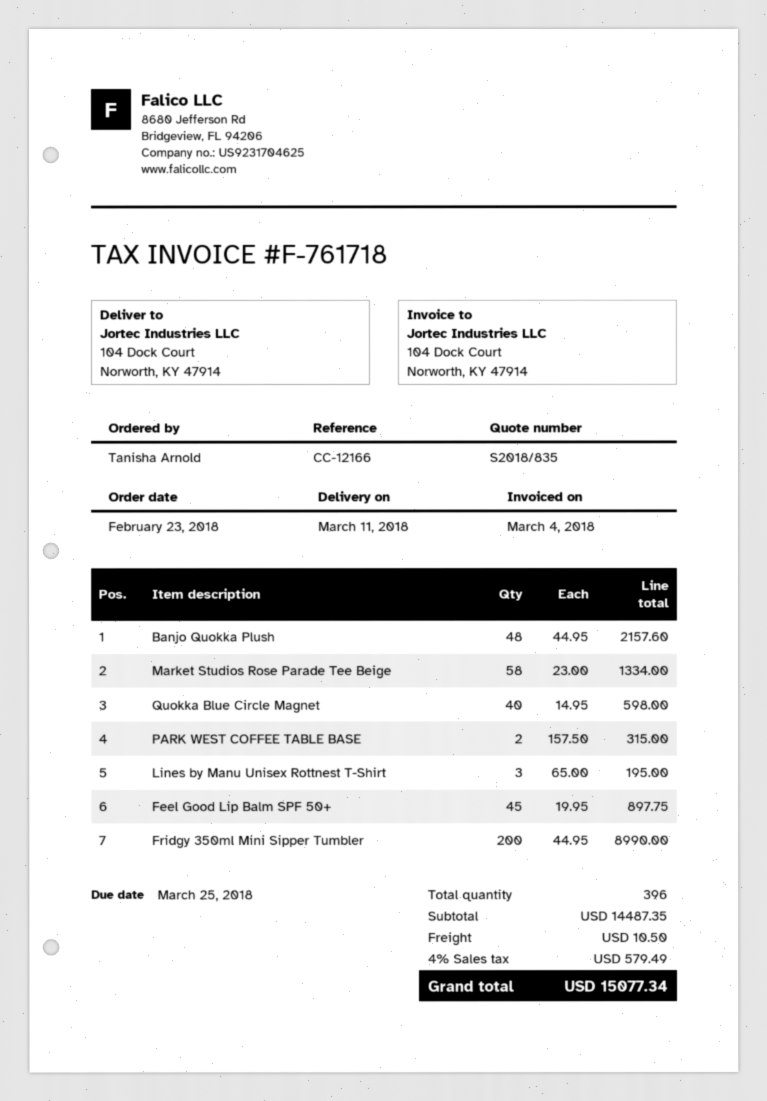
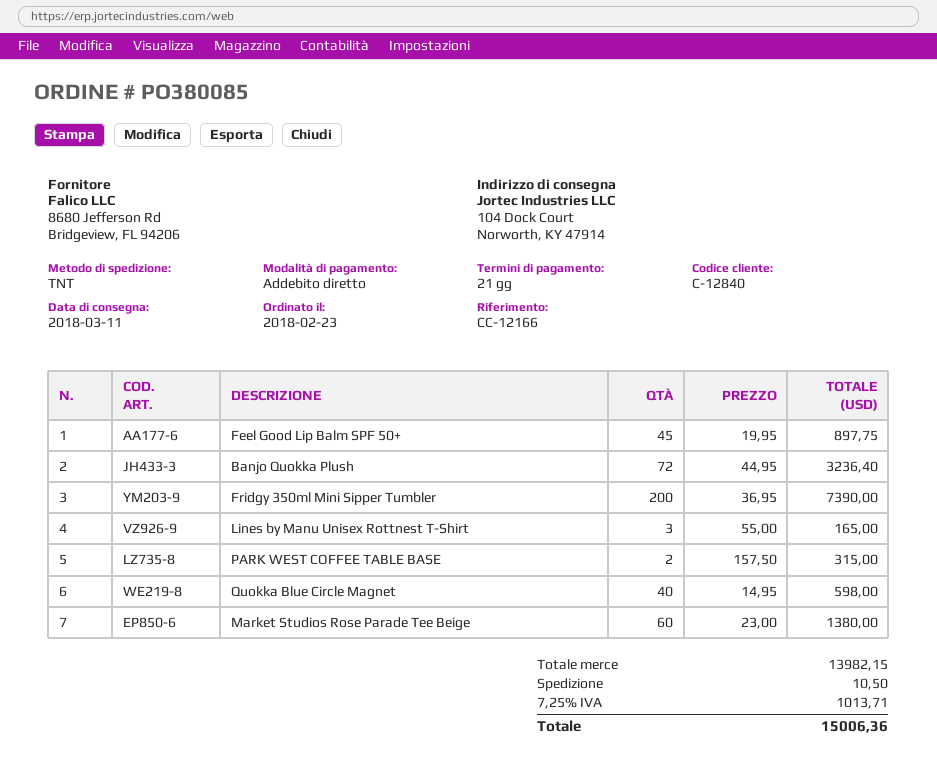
Banjo Quokka Plush: 48 x 44.95 = 2157.60 -> 72 x 44.95 = 3236.40
Market Studios Rose Parade Tee Beige: 58 x 23.00 = 1334.00 -> 60 x 23.00 = 1380.00
Lines by Manu Unisex Rottnest T-Shirt: 3 x 65.00 = 195.00 -> 3 x 55.00 = 165.00
Fridgy 350ml Mini Sipper Tumbler: 200 x 44.95 = 8990.00 -> 200 x 36.95 = 7390.00
subtotal: 14487.35 -> 13982.15
tax: 4% = 579.49 -> 7.25% = 1013.71
total: 15077.34 -> 15006.36

